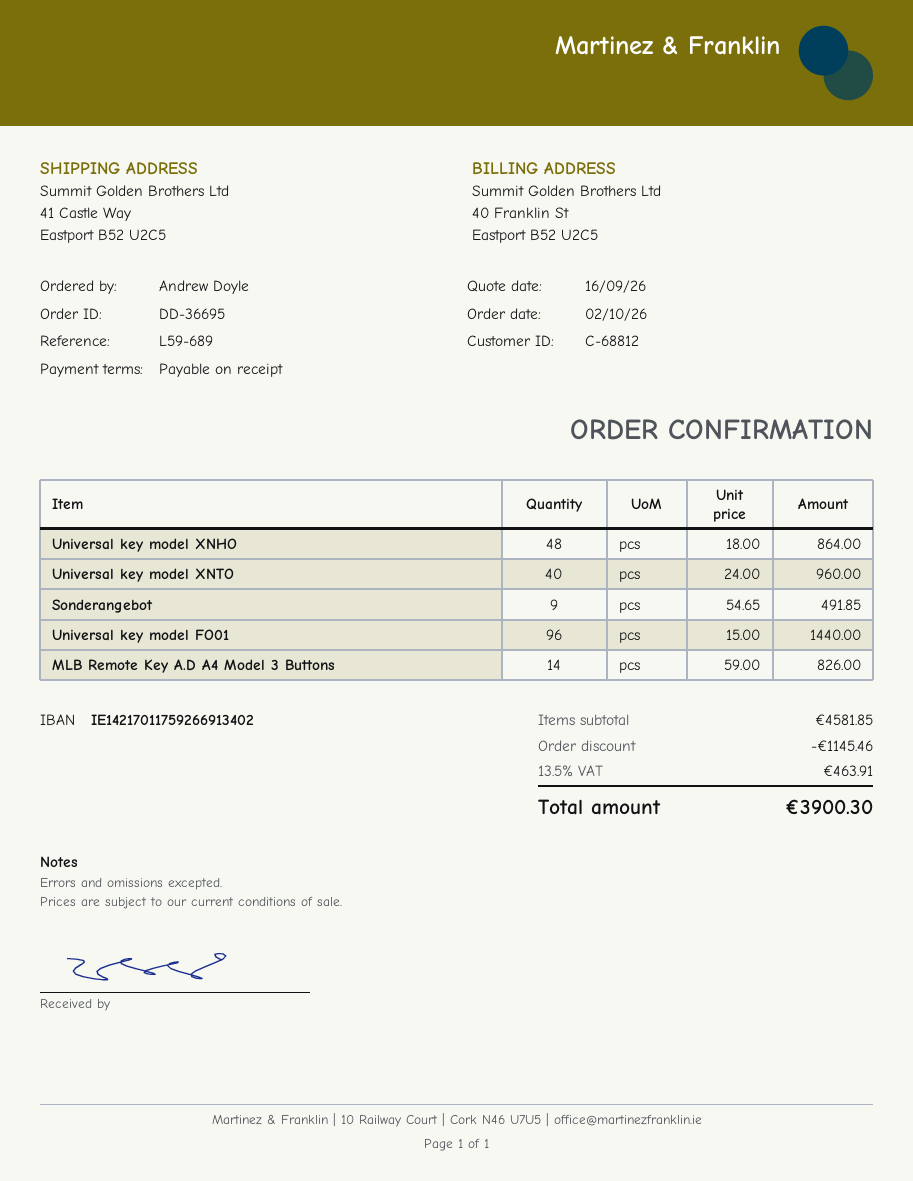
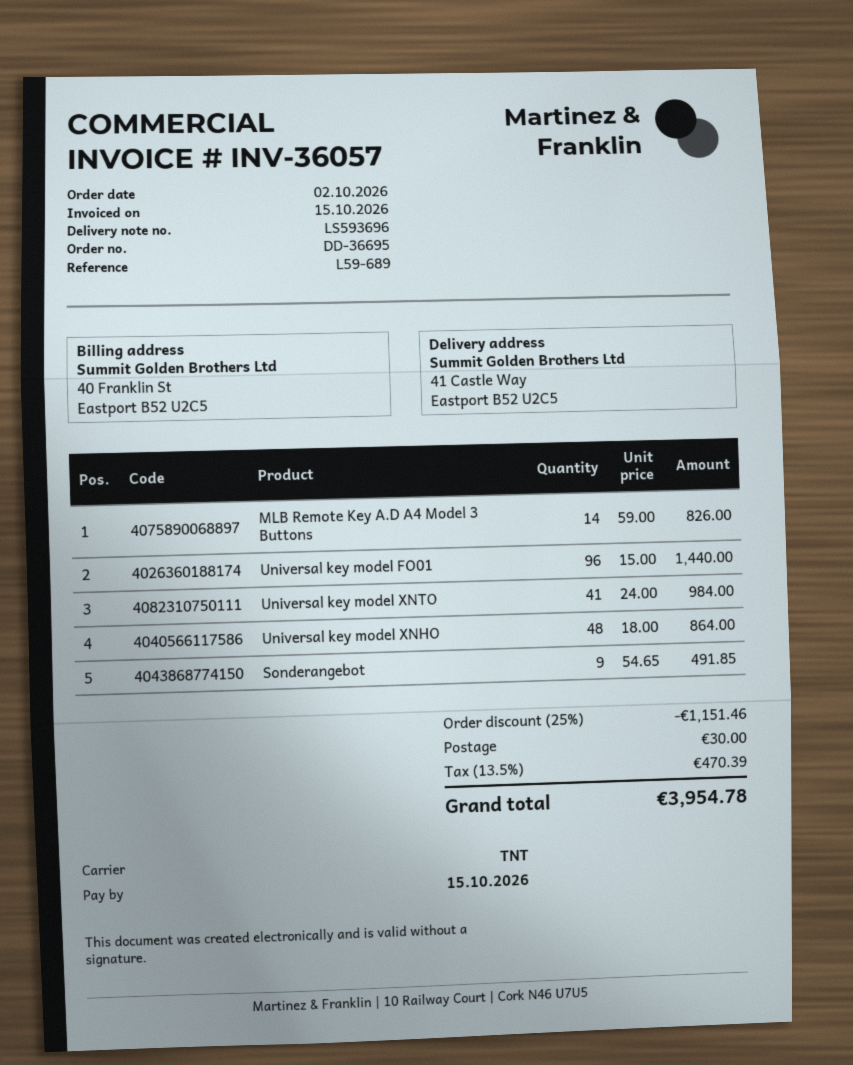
Universal key model XNTO: 40 x 24.00 = 960.00 -> 41 x 24.00 = 984.00
discount: 1145.46 -> 1151.46
shipping: none -> 30.00
tax: 13.5% = 463.91 -> 13.5% = 470.39
total: 3900.30 -> 3954.78

